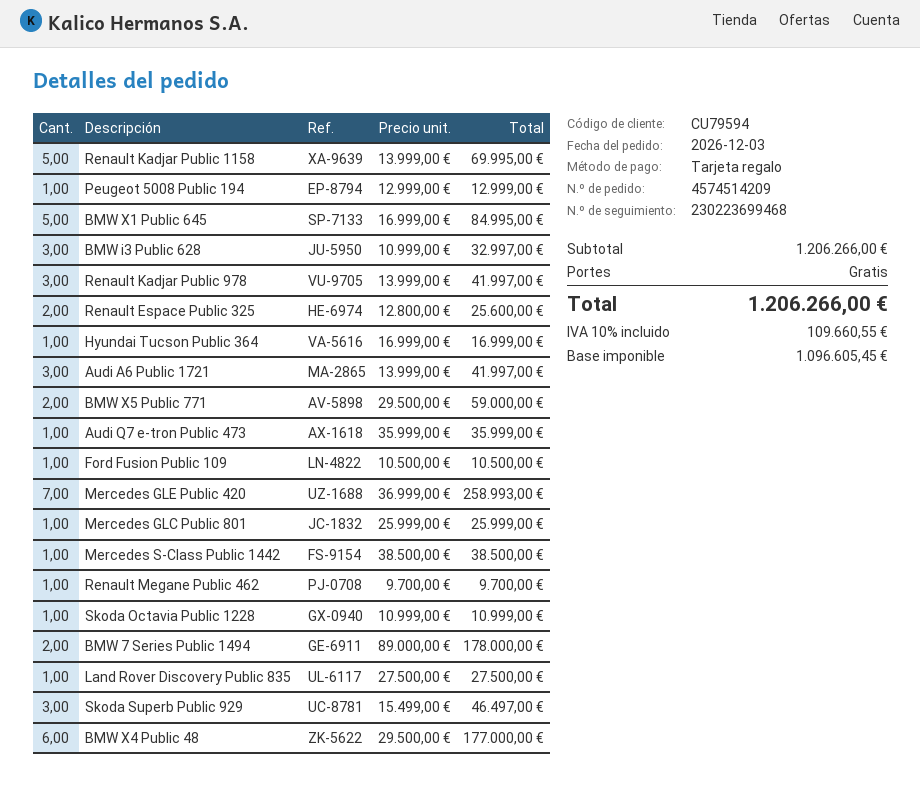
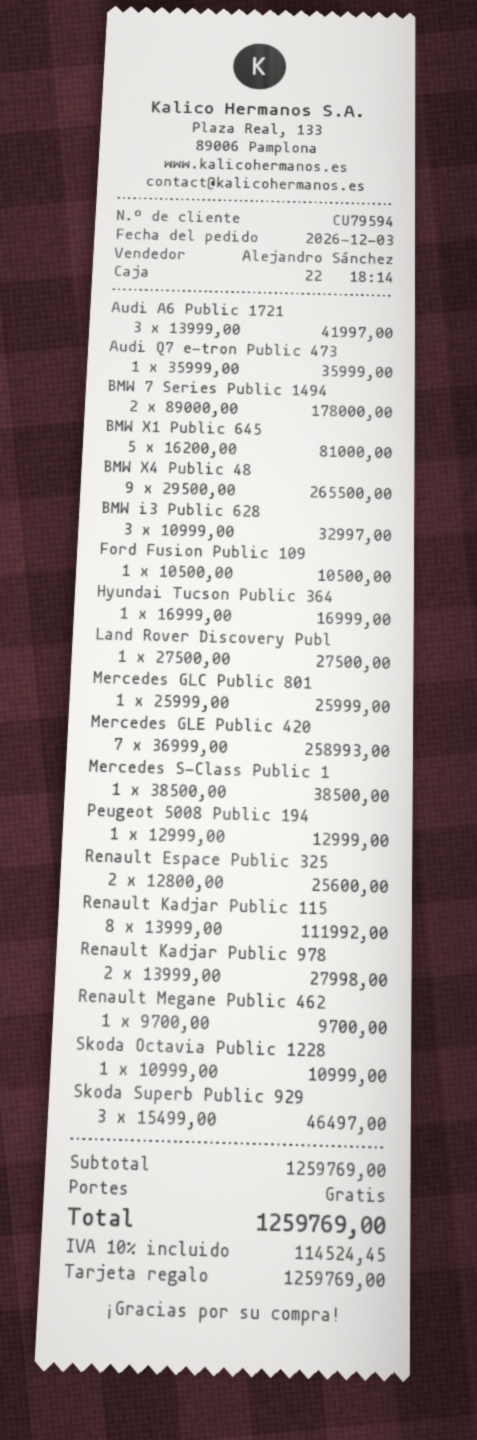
Renault Kadjar Public 1158: 5 x 13999.00 = 69995.00 -> 8 x 13999.00 = 111992.00
BMW X1 Public 645: 5 x 16999.00 = 84995.00 -> 5 x 16200.00 = 81000.00
Renault Kadjar Public 978: 3 x 13999.00 = 41997.00 -> 2 x 13999.00 = 27998.00
BMW X5 Public 771: 2 x 29500.00 = 59000.00 -> none
BMW X4 Public 48: 6 x 29500.00 = 177000.00 -> 9 x 29500.00 = 265500.00
subtotal: 1206266.00 -> 1259769.00
tax: 10% = 109660.55 -> 10% = 114524.45
total: 1206266.00 -> 1259769.00

